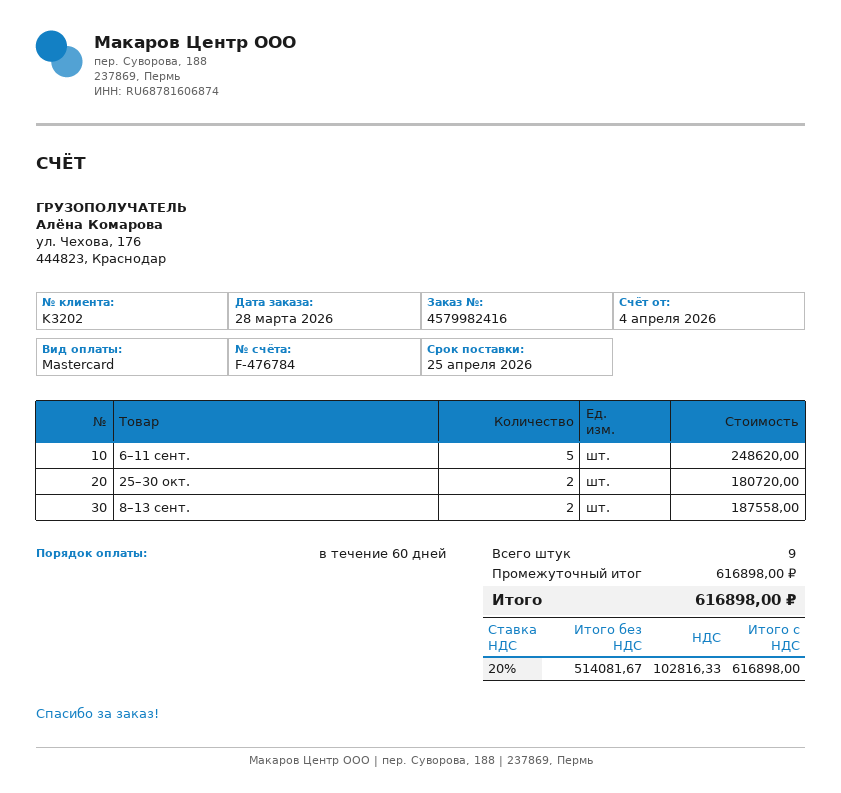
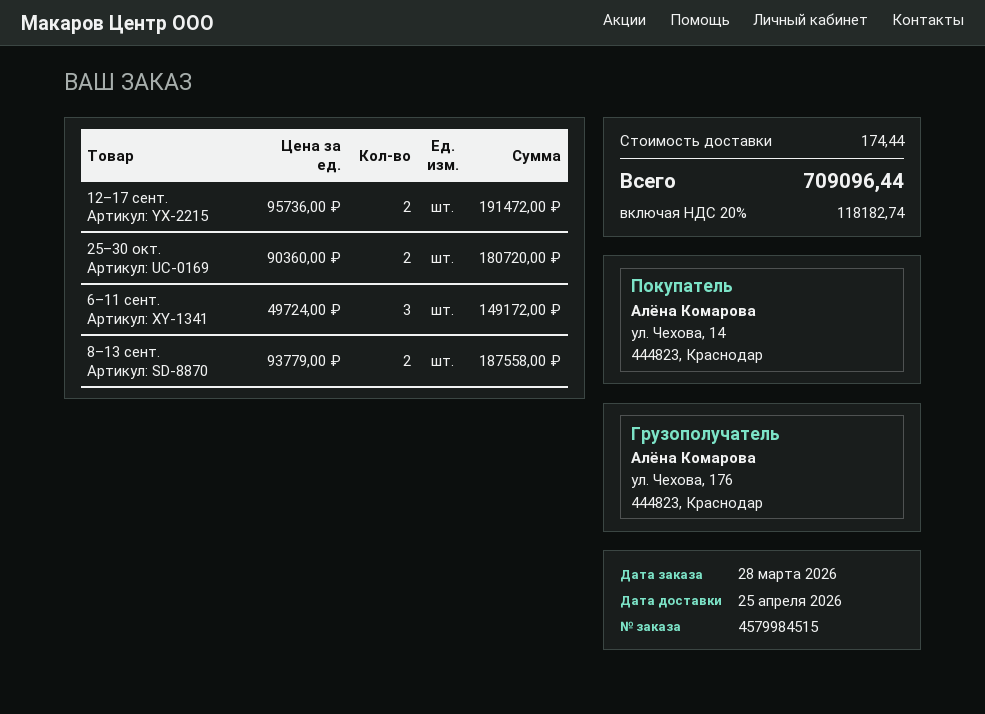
order number: 4579982416 -> 4579984515
6–11 сент.: 5 for 248620.00 -> 3 for 149172.00
12–17 сент.: none -> 2 for 191472.00
shipping: none -> 174.44
tax: 20% = 102816.33 -> 20% = 118182.74
total: 616898.00 -> 709096.44

